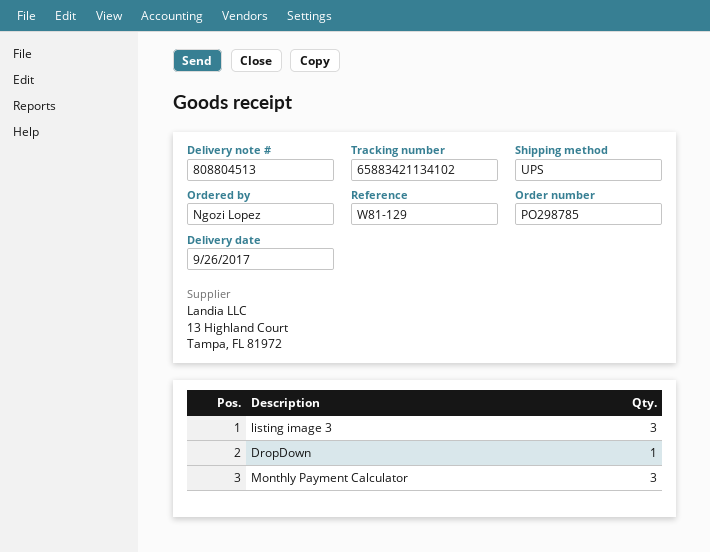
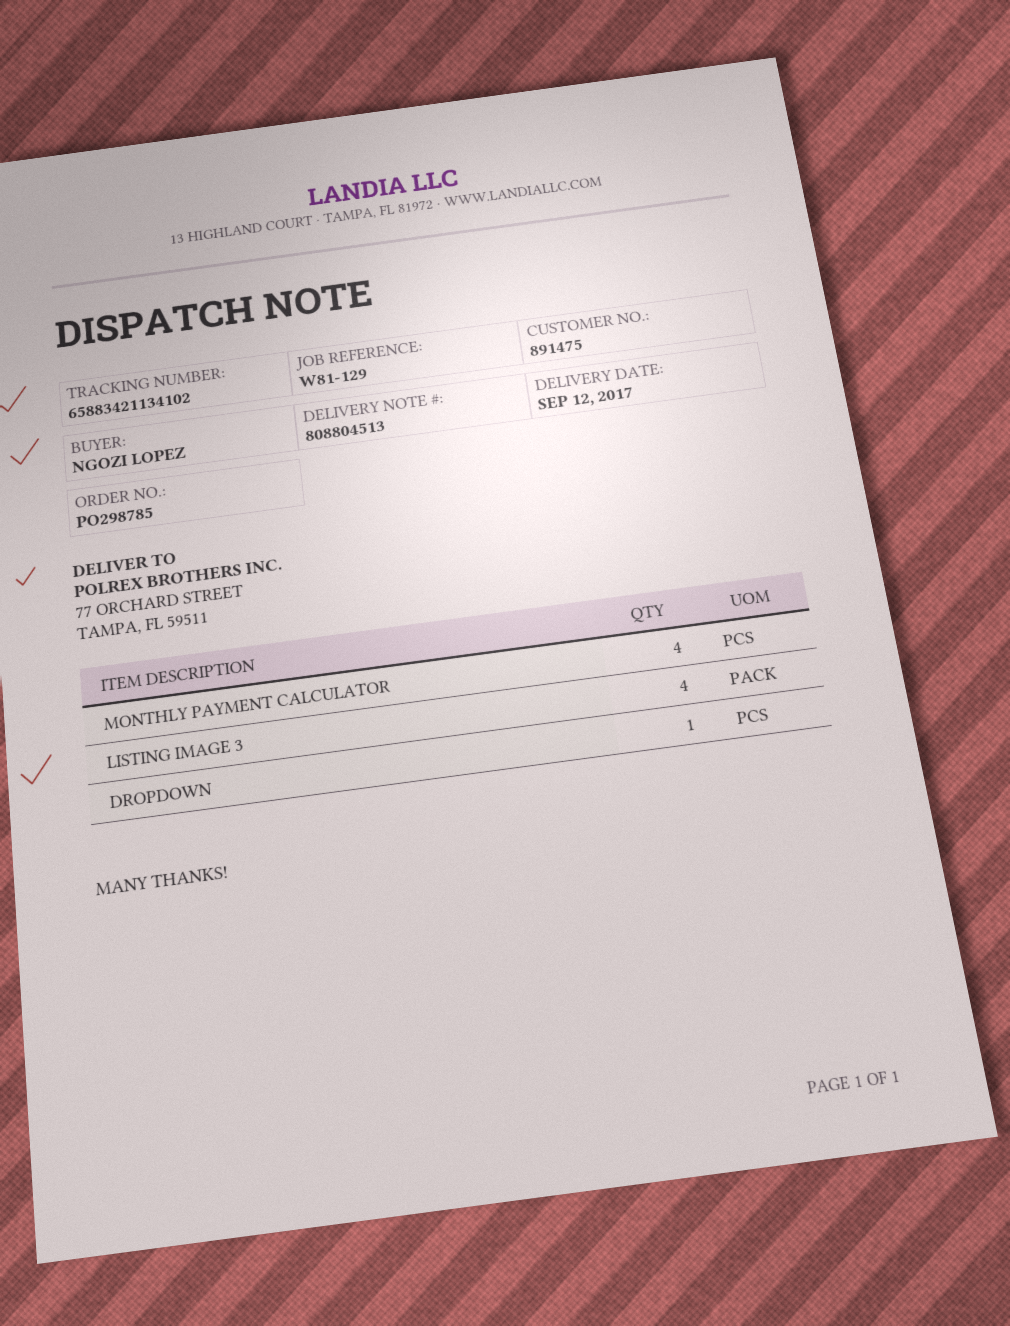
delivery date: 2017-09-26 -> 2017-09-12
listing image 3: 3 -> 4
Monthly Payment Calculator: 3 -> 4

